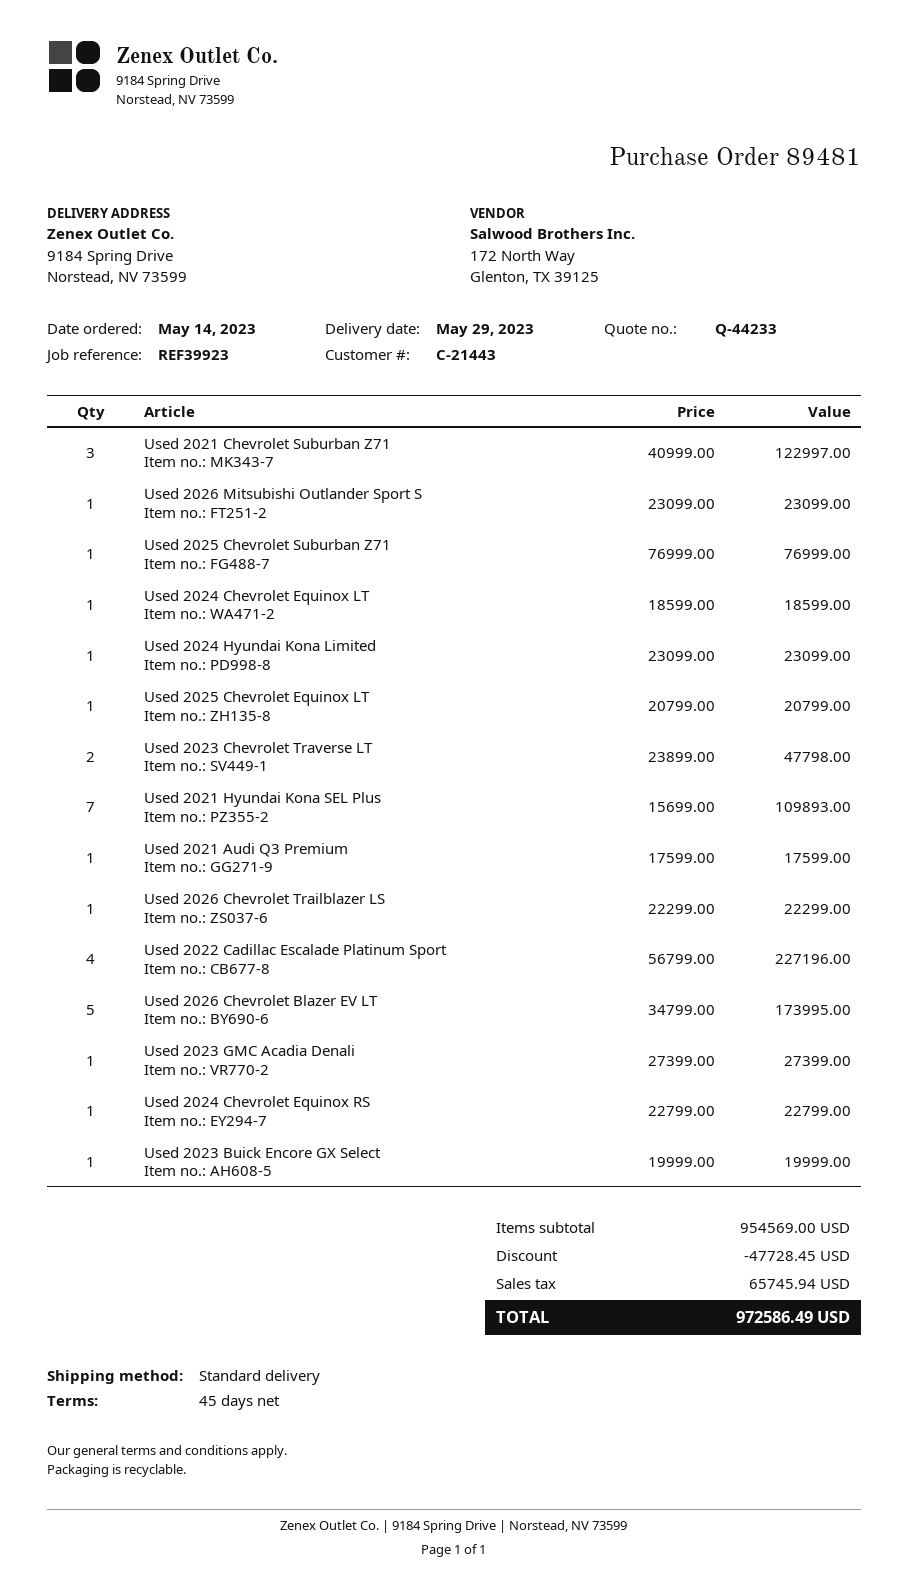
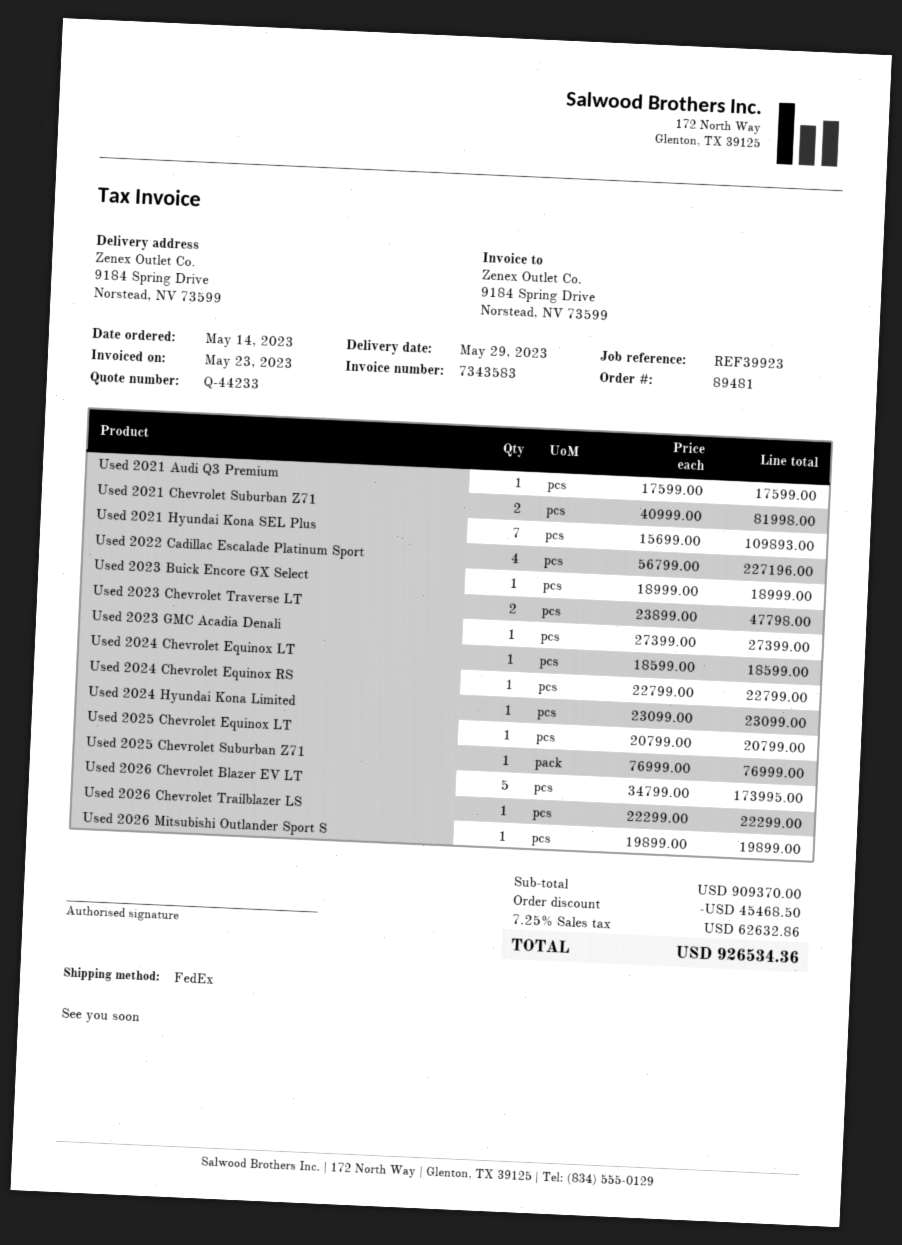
shipping method: standard -> FedEx
Used 2021 Chevrolet Suburban Z71: 3 x 40999.00 = 122997.00 -> 2 x 40999.00 = 81998.00
Used 2026 Mitsubishi Outlander Sport S: 1 x 23099.00 = 23099.00 -> 1 x 19899.00 = 19899.00
Used 2023 Buick Encore GX Select: 1 x 19999.00 = 19999.00 -> 1 x 18999.00 = 18999.00
subtotal: 954569.00 -> 909370.00
discount: 47728.45 -> 45468.50
tax: 65745.94 -> 62632.86
total: 972586.49 -> 926534.36

